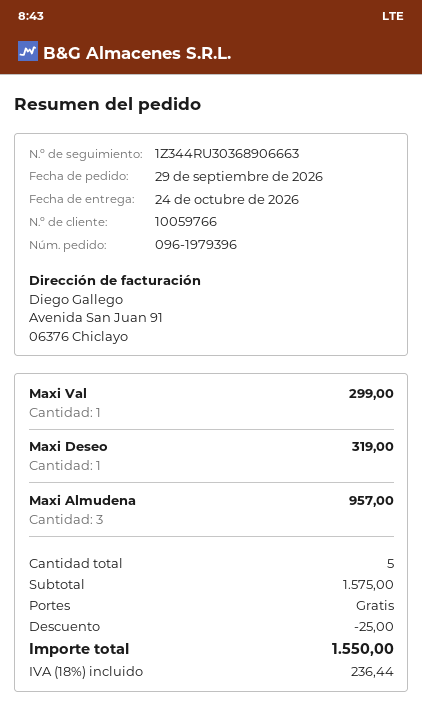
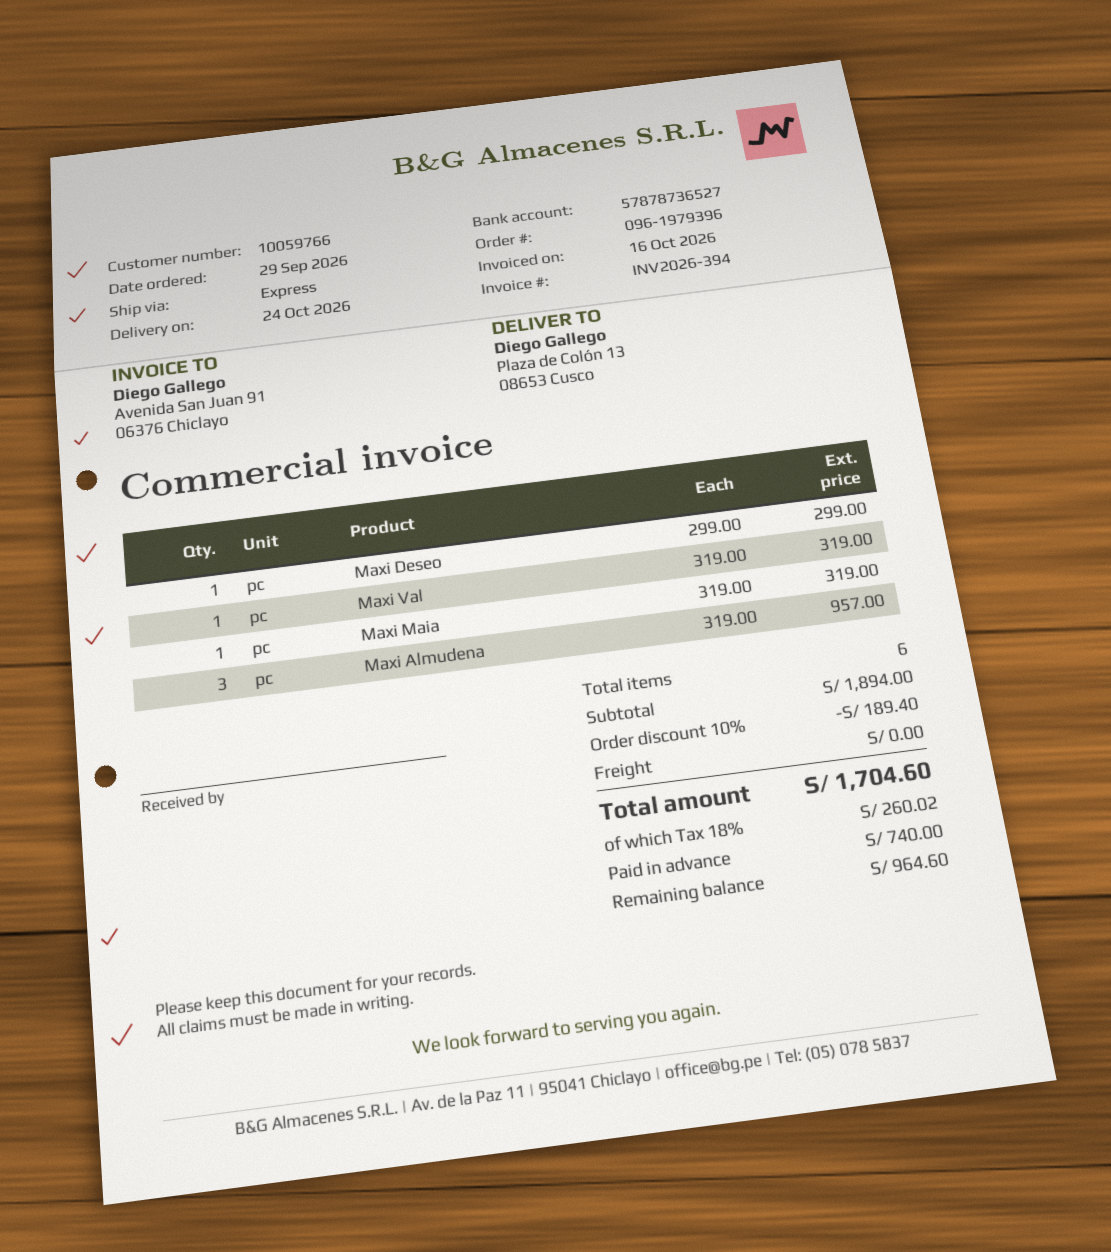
Maxi Val: 1 for 299.00 -> 1 for 319.00
Maxi Deseo: 1 for 319.00 -> 1 for 299.00
Maxi Maia: none -> 1 for 319.00
total quantity: 5 -> 6
subtotal: 1575.00 -> 1894.00
discount: 25.00 -> 189.40
tax: 18% = 236.44 -> 18% = 260.02
total: 1550.00 -> 1704.60

